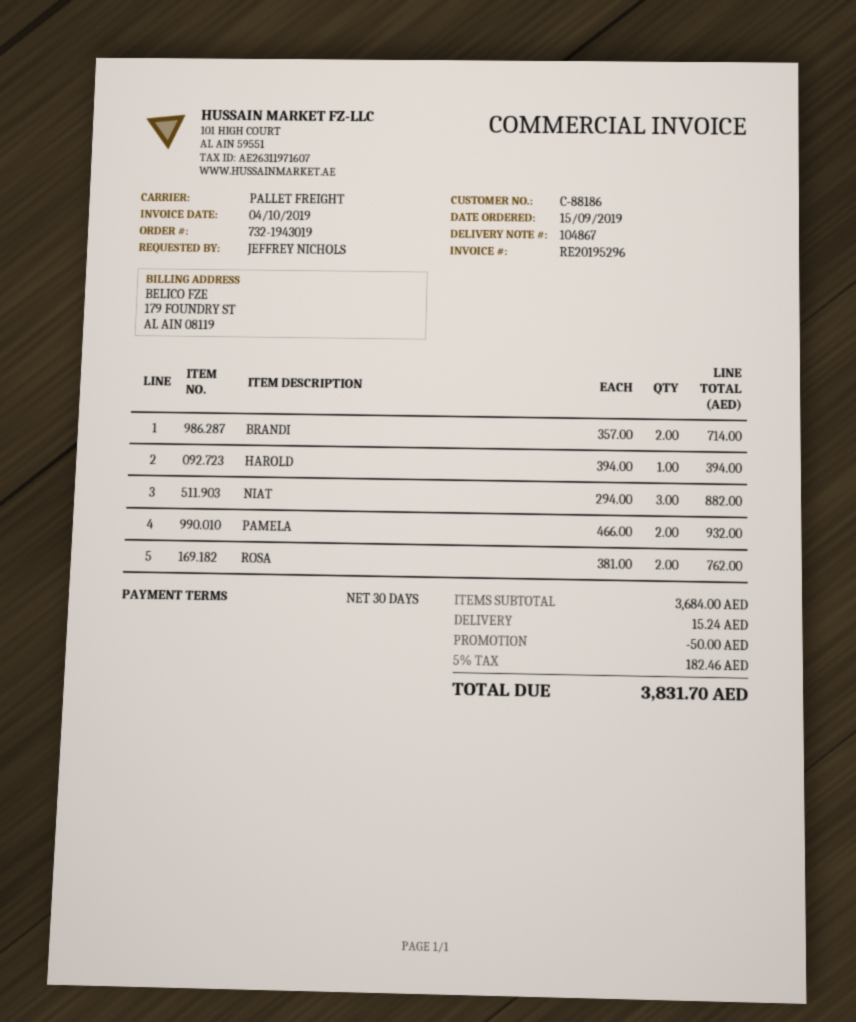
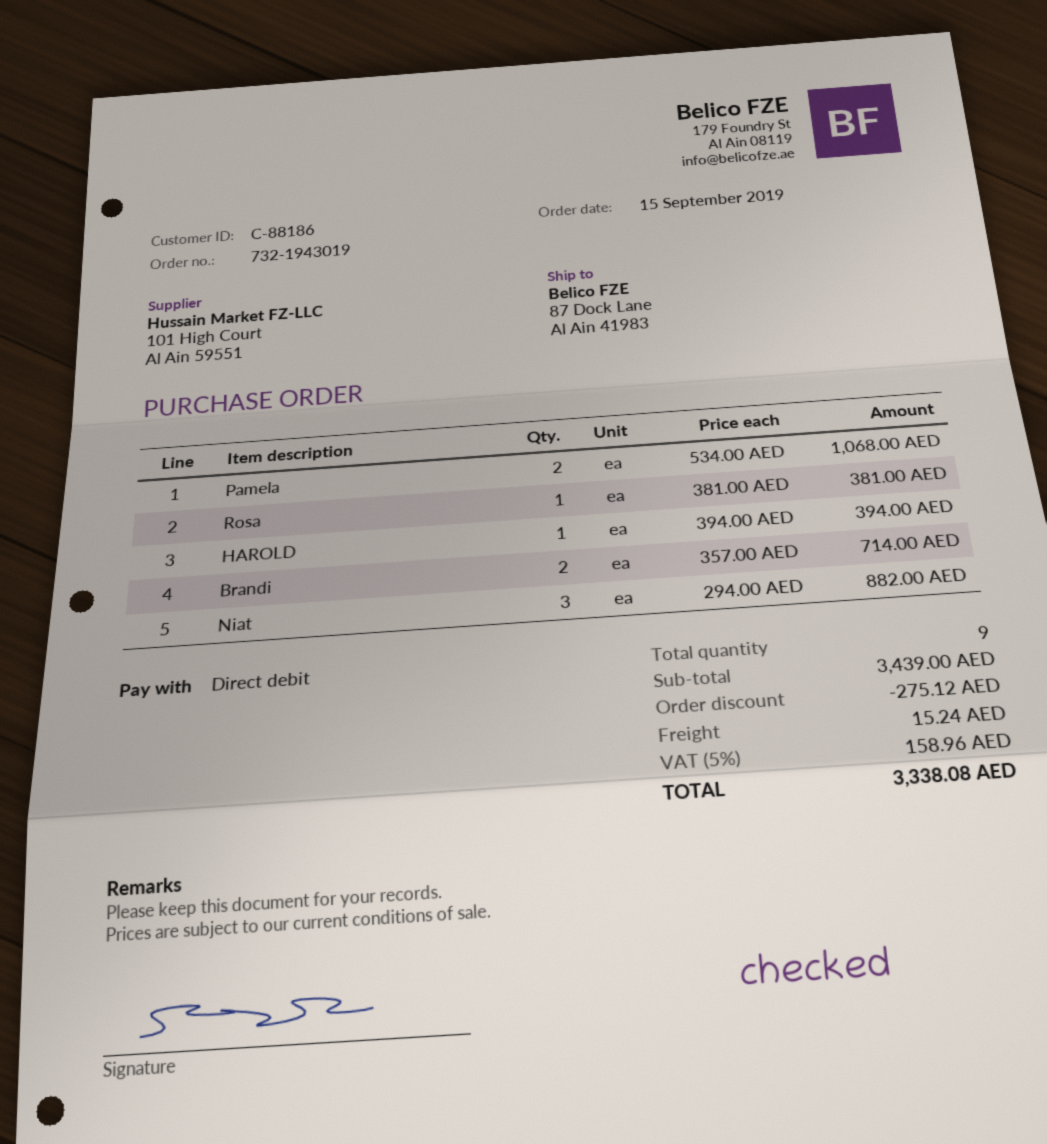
PAMELA: 2 x 466.00 = 932.00 -> 2 x 534.00 = 1068.00
ROSA: 2 x 381.00 = 762.00 -> 1 x 381.00 = 381.00
subtotal: 3684.00 -> 3439.00
discount: 50.00 -> 275.12
tax: 5% = 182.46 -> 5% = 158.96
total: 3831.70 -> 3338.08

